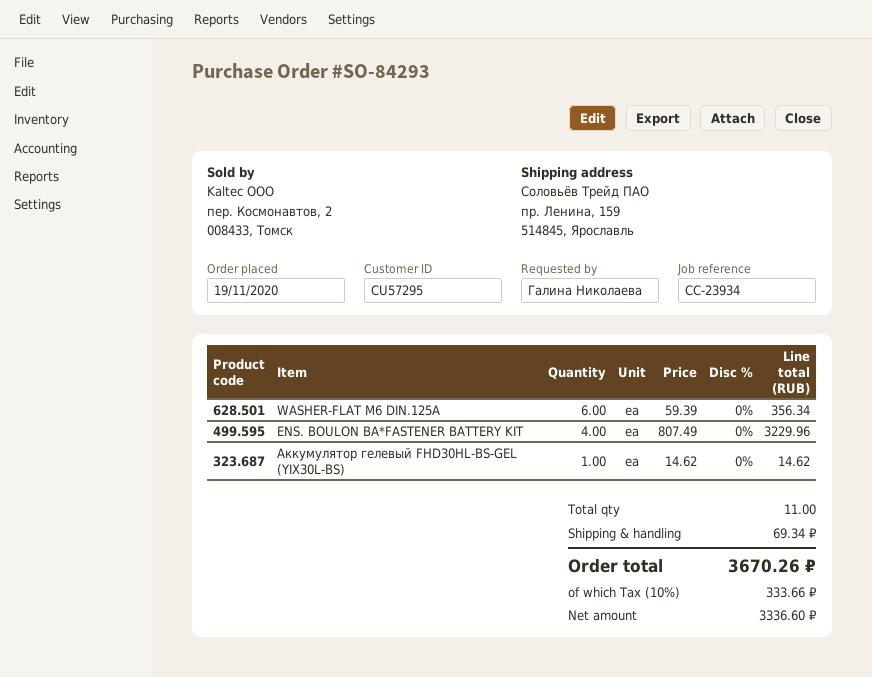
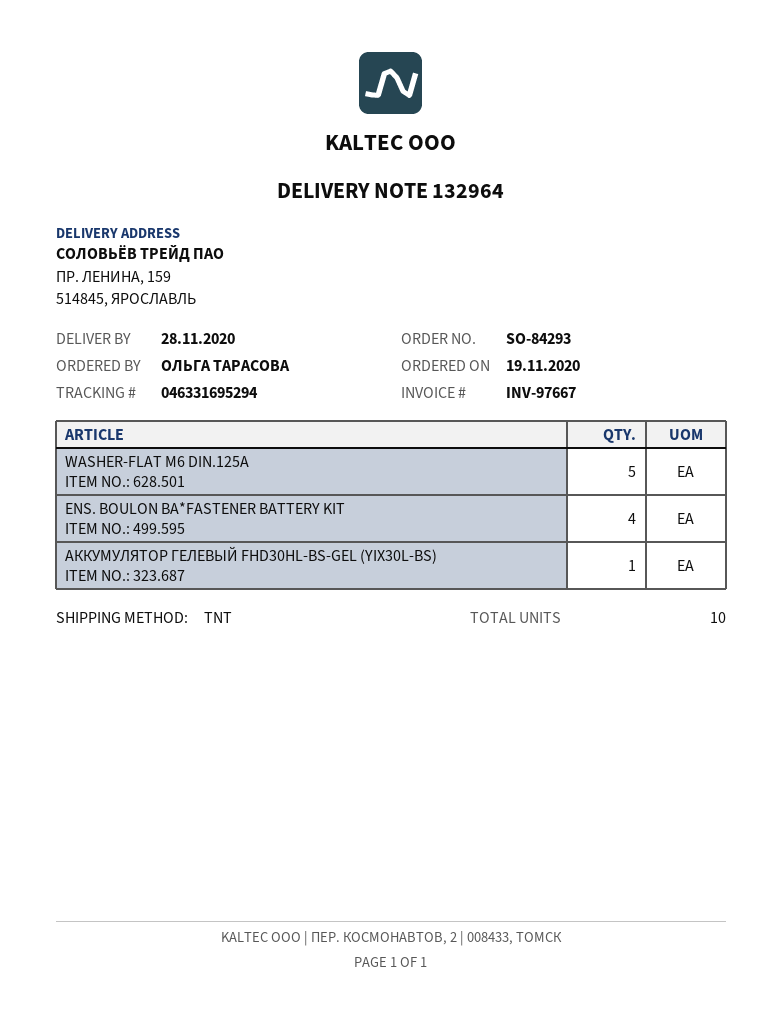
ordered by: Галина Николаева -> ОЛЬГА ТАРАСОВА
WASHER-FLAT M6 DIN.125A: 6 -> 5
total quantity: 11 -> 10

